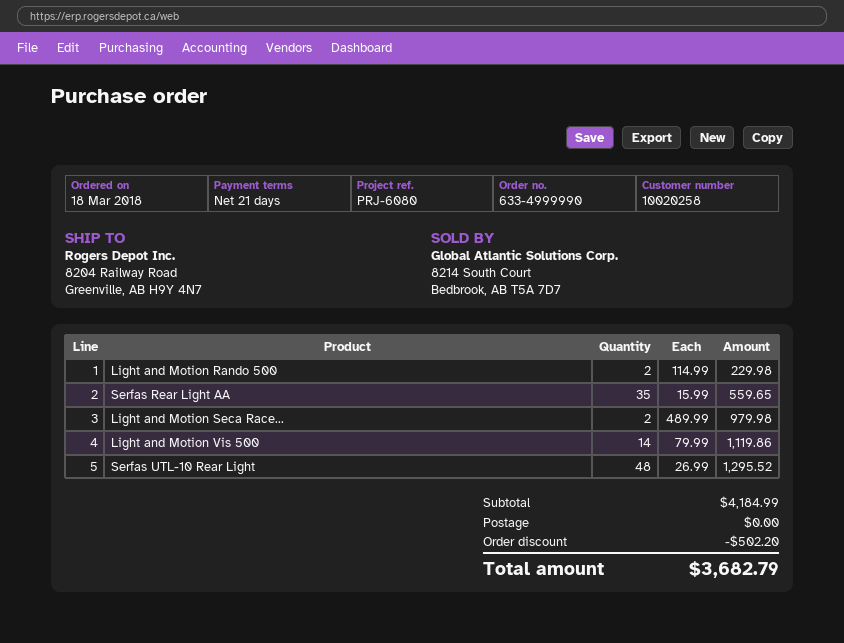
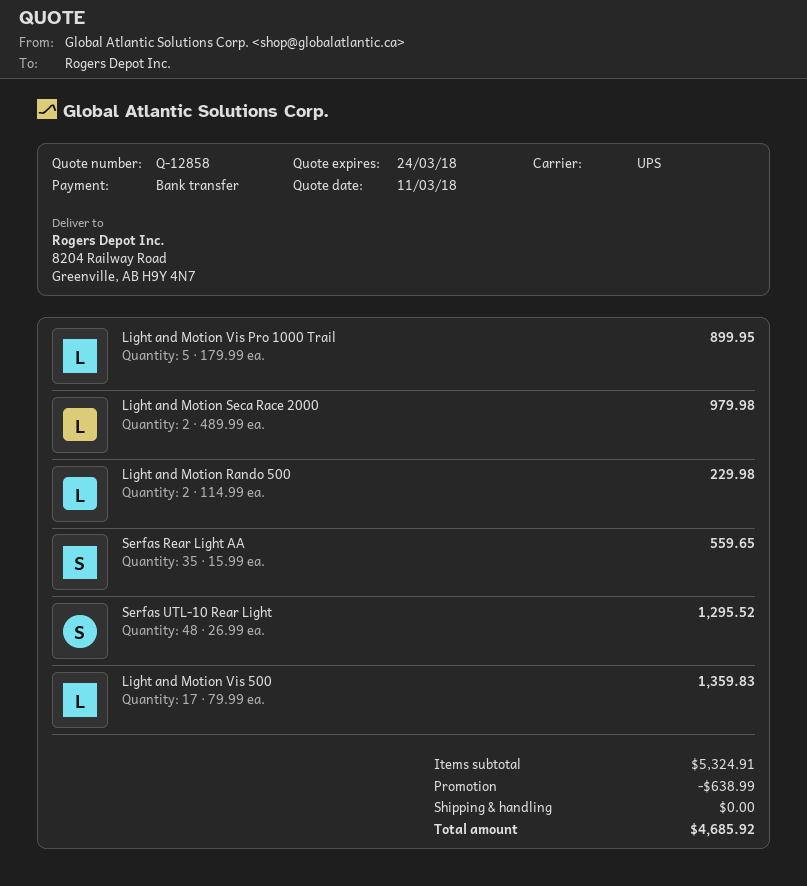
Light and Motion Vis 500: 14 x 79.99 = 1119.86 -> 17 x 79.99 = 1359.83
Light and Motion Vis Pro 1000 Trail: none -> 5 x 179.99 = 899.95
subtotal: 4184.99 -> 5324.91
discount: 502.20 -> 638.99
total: 3682.79 -> 4685.92

